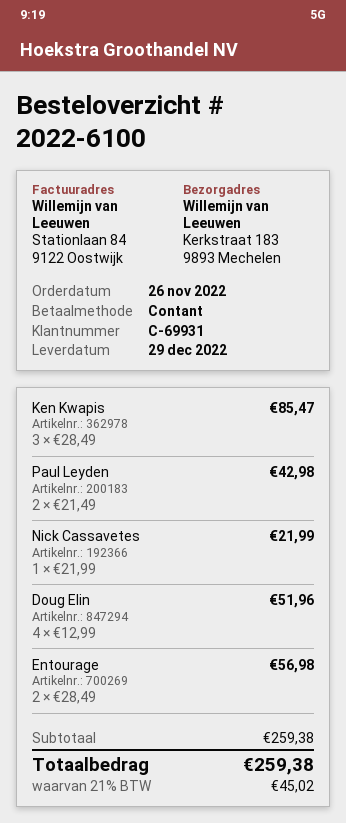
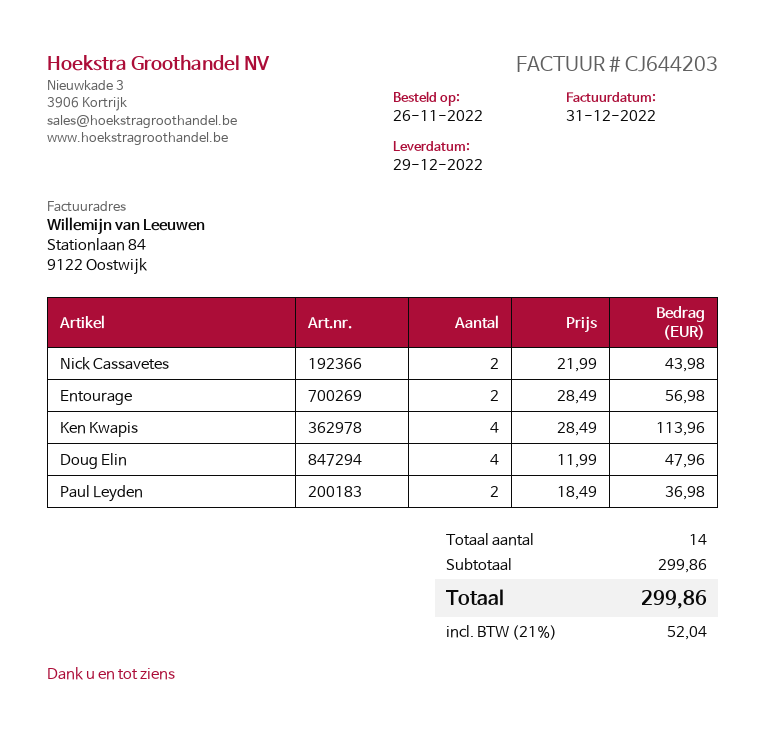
Ken Kwapis: 3 x 28.49 = 85.47 -> 4 x 28.49 = 113.96
Paul Leyden: 2 x 21.49 = 42.98 -> 2 x 18.49 = 36.98
Nick Cassavetes: 1 x 21.99 = 21.99 -> 2 x 21.99 = 43.98
Doug Elin: 4 x 12.99 = 51.96 -> 4 x 11.99 = 47.96
subtotal: 259.38 -> 299.86
tax: 21% = 45.02 -> 21% = 52.04
total: 259.38 -> 299.86

